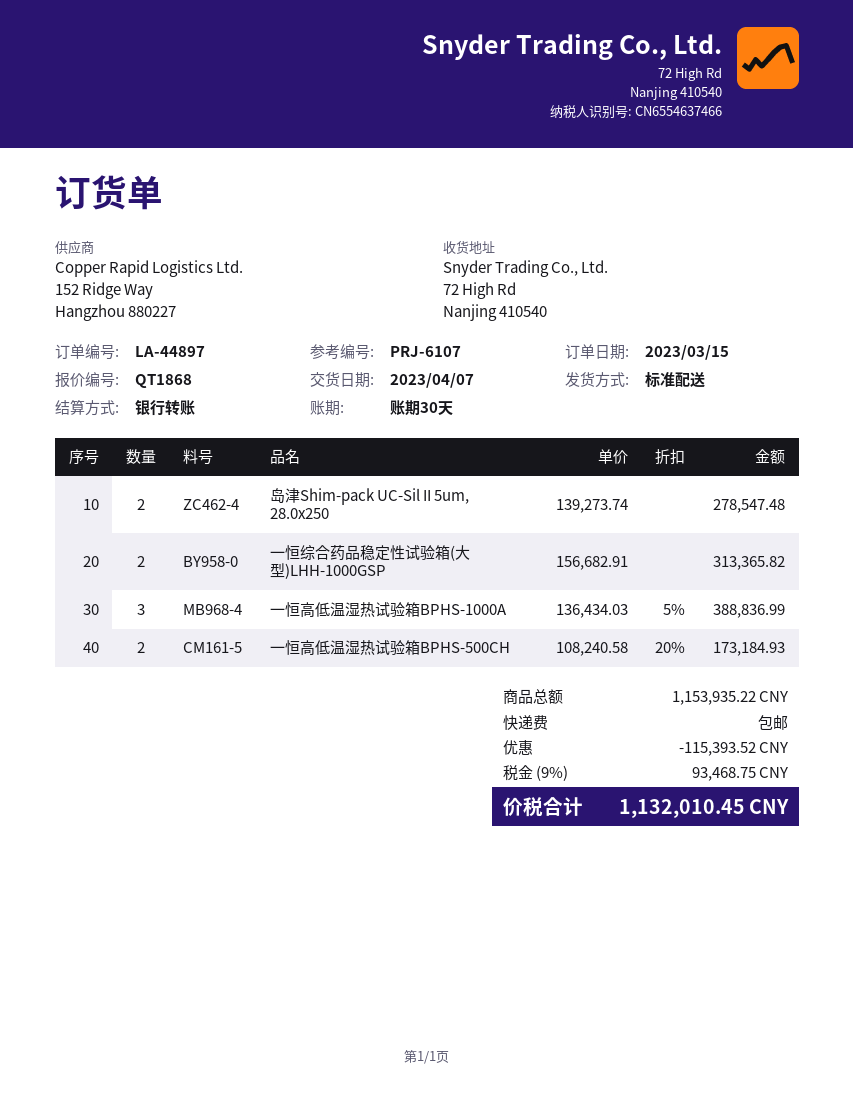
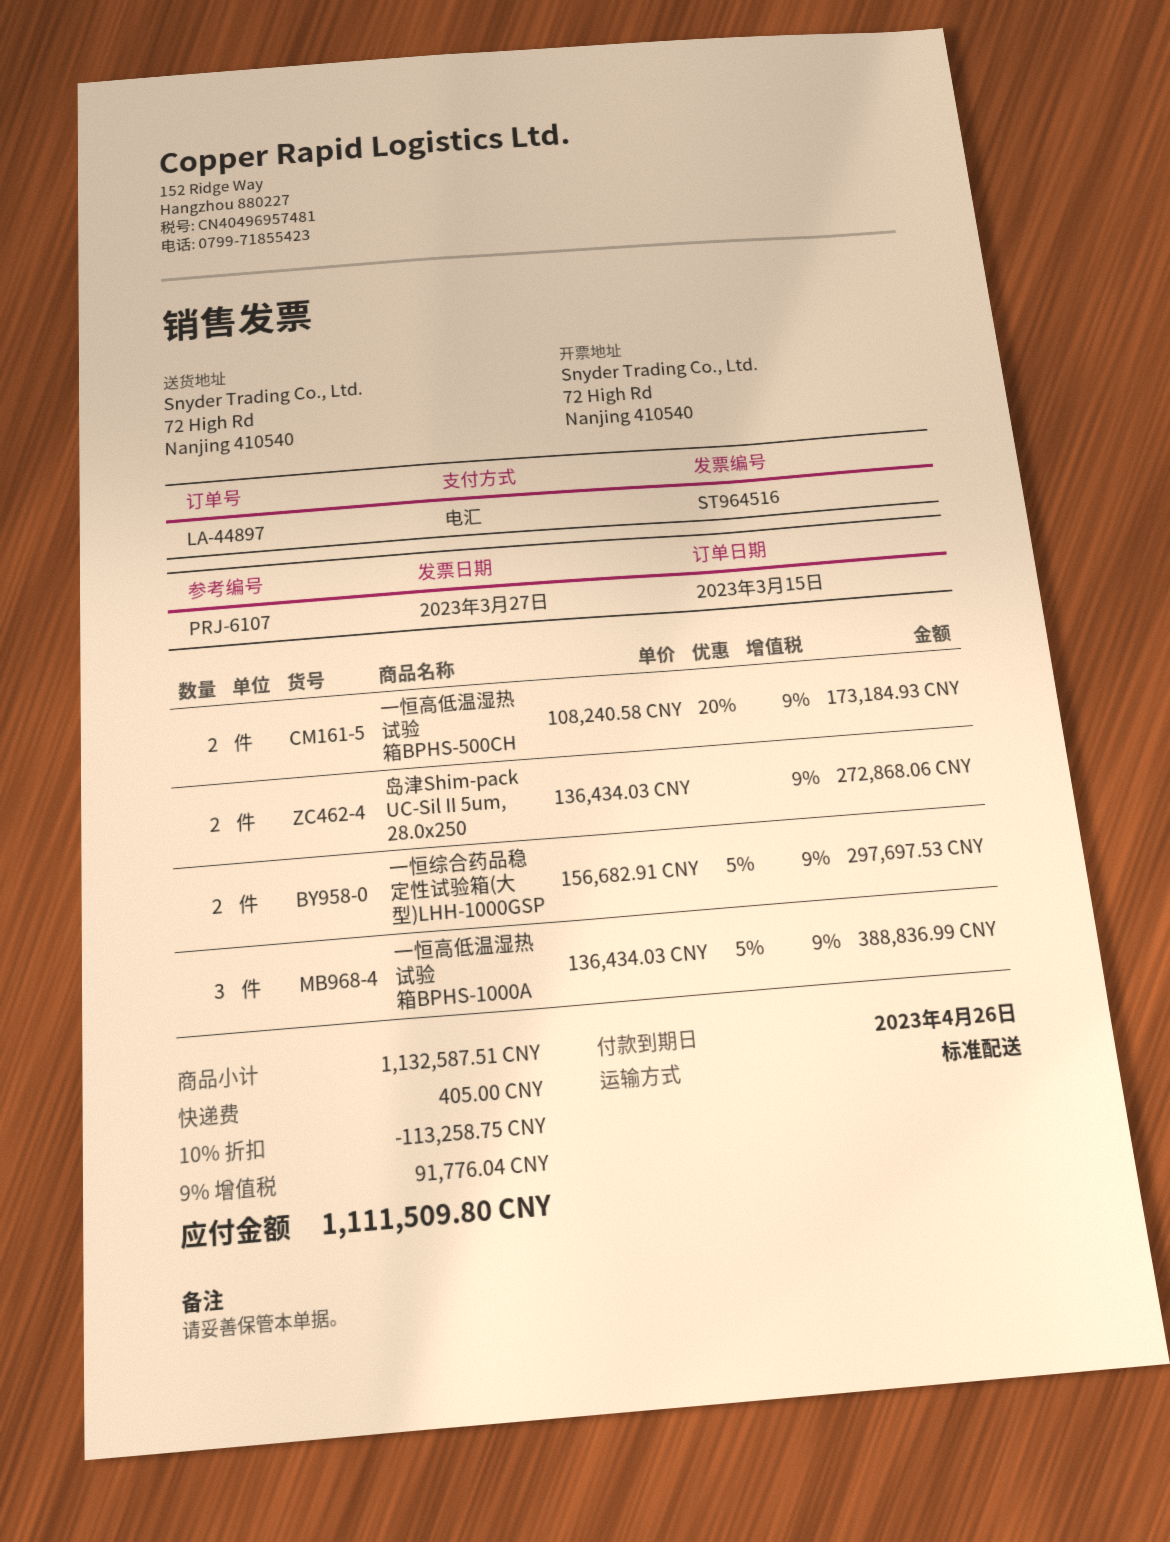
岛津Shim-pack UC-Sil II 5um, 28.0x250: 2 x 139273.74 = 278547.48 -> 2 x 136434.03 = 272868.06
一恒综合药品稳定性试验箱(大型)LHH-1000GSP: 2 x 156682.91 = 313365.82 -> 2 x 156682.91 - 5% = 297697.53
subtotal: 1153935.22 -> 1132587.51
discount: 115393.52 -> 113258.75
shipping: 0.00 -> 405.00
tax: 9% = 93468.75 -> 9% = 91776.04
total: 1132010.45 -> 1111509.80

